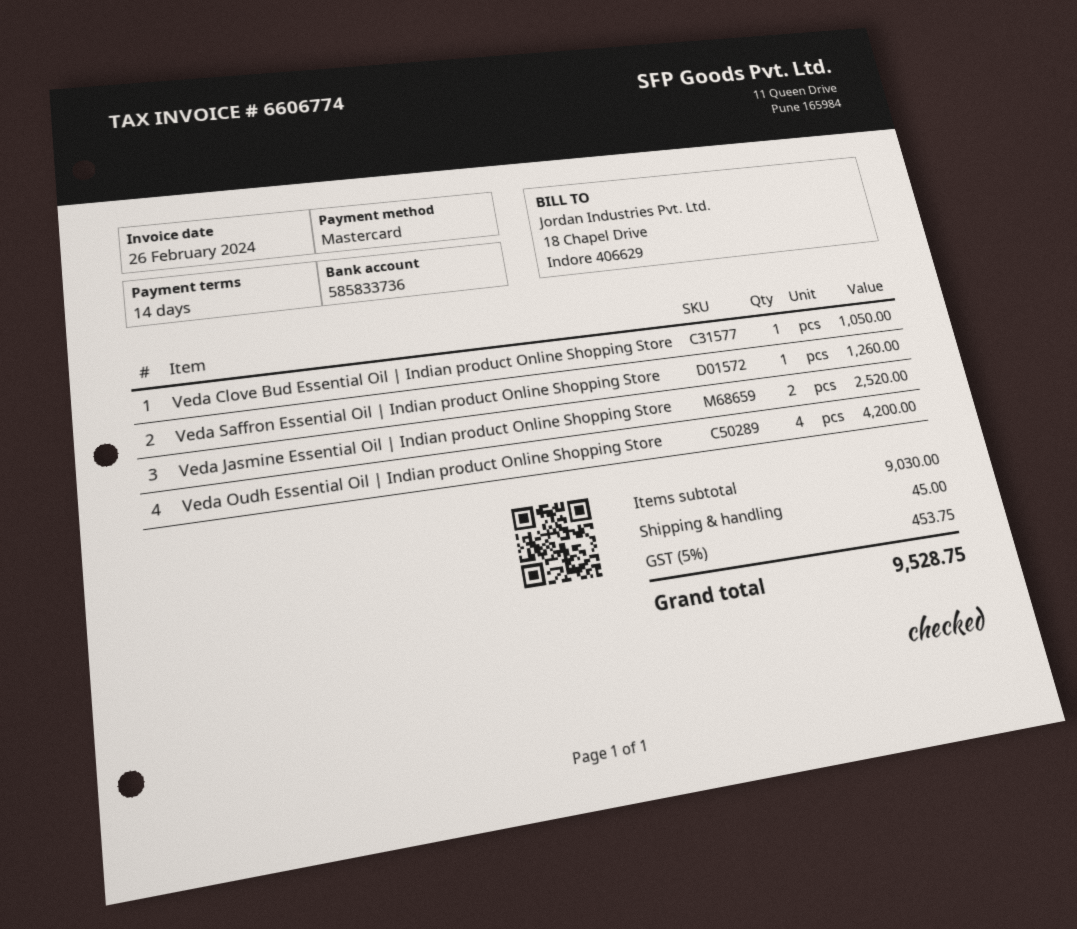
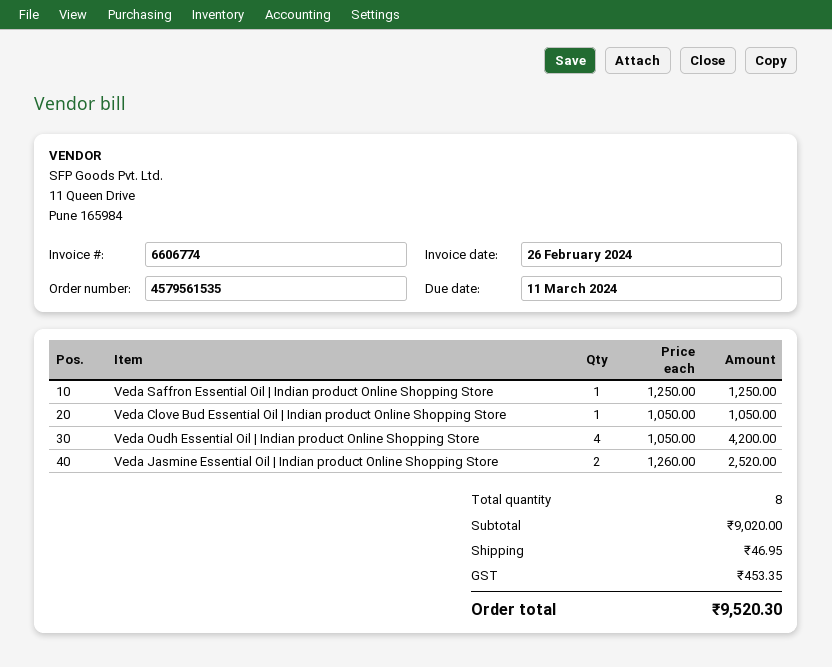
Veda Saffron Essential Oil | Indian product Online Shopping Store: 1 for 1260.00 -> 1 for 1250.00
subtotal: 9030.00 -> 9020.00
shipping: 45.00 -> 46.95
tax: 453.75 -> 453.35
total: 9528.75 -> 9520.30

